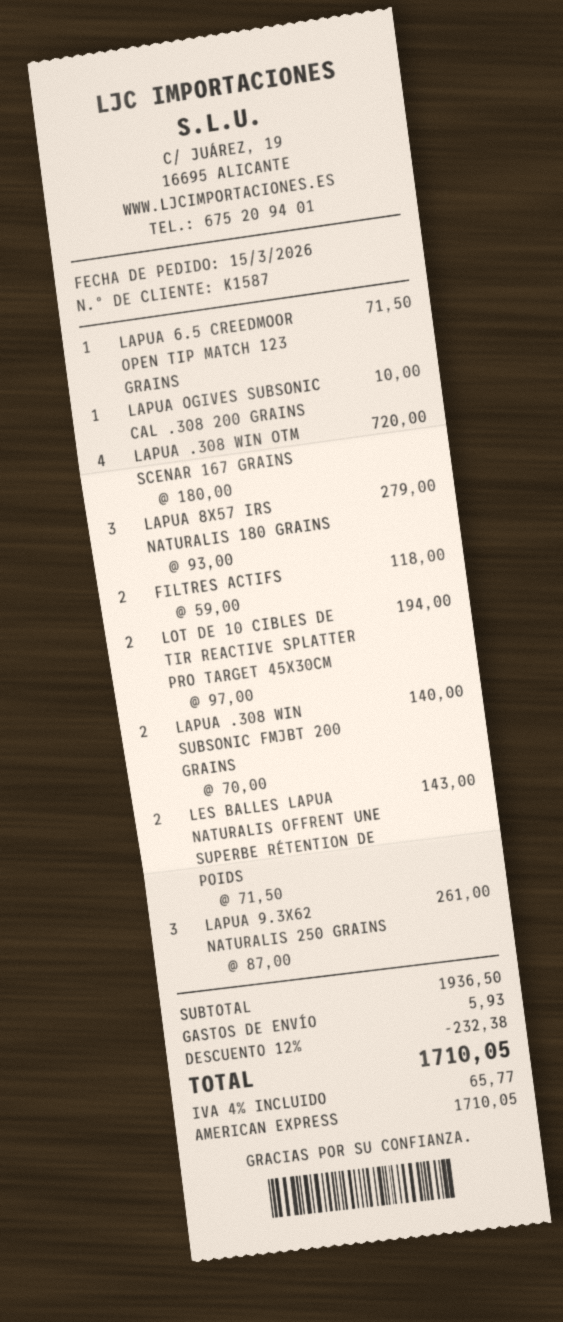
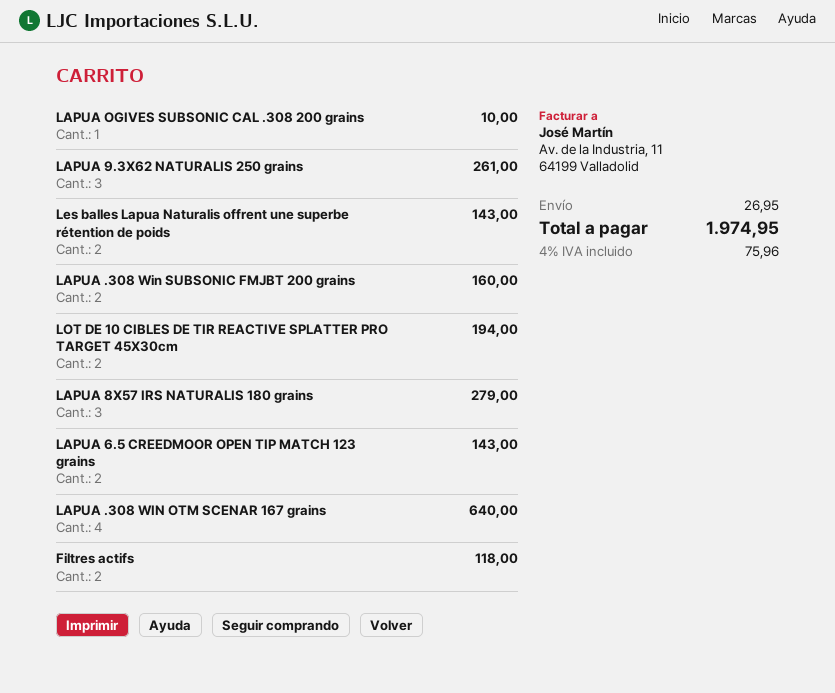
LAPUA 6.5 CREEDMOOR OPEN TIP MATCH 123 GRAINS: 1 for 71.50 -> 2 for 143.00
LAPUA .308 WIN OTM SCENAR 167 GRAINS: 4 for 720.00 -> 4 for 640.00
LAPUA .308 WIN SUBSONIC FMJBT 200 GRAINS: 2 for 140.00 -> 2 for 160.00
discount: 12% = 232.38 -> none
shipping: 5.93 -> 26.95
tax: 4% = 65.77 -> 4% = 75.96
total: 1710.05 -> 1974.95

